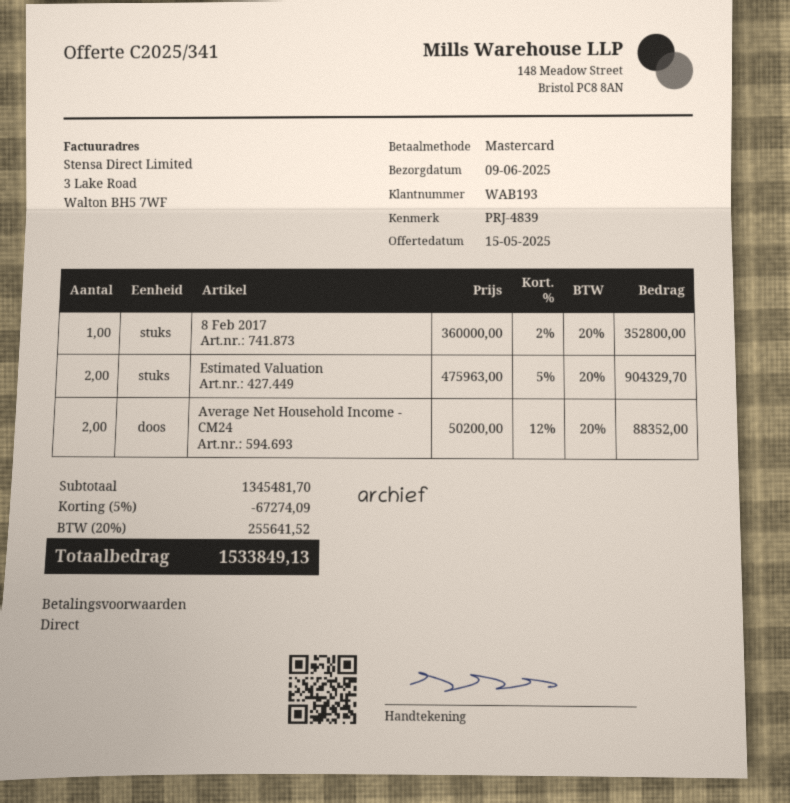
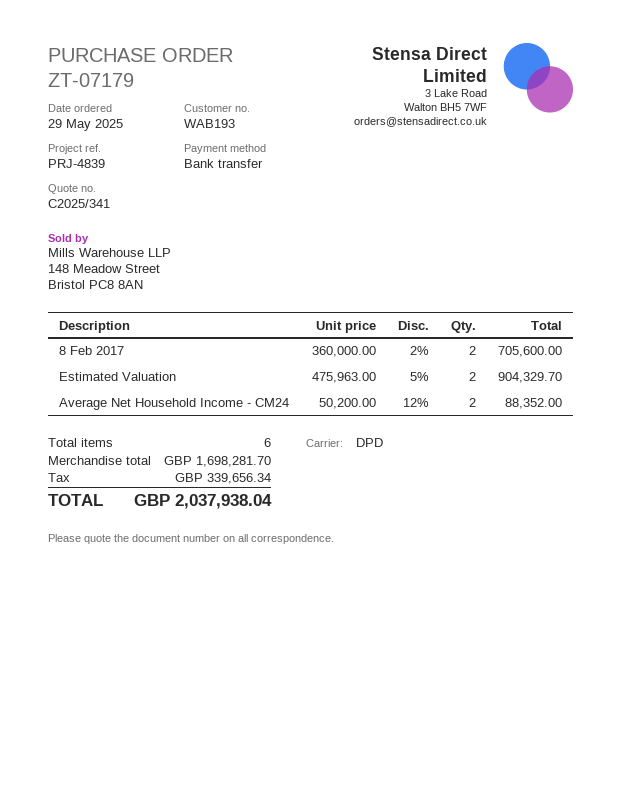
payment method: Mastercard -> bank transfer
8 Feb 2017: 1 x 360000.00 - 2% = 352800.00 -> 2 x 360000.00 - 2% = 705600.00
subtotal: 1345481.70 -> 1698281.70
discount: 5% = 67274.09 -> none
tax: 255641.52 -> 339656.34
total: 1533849.13 -> 2037938.04

